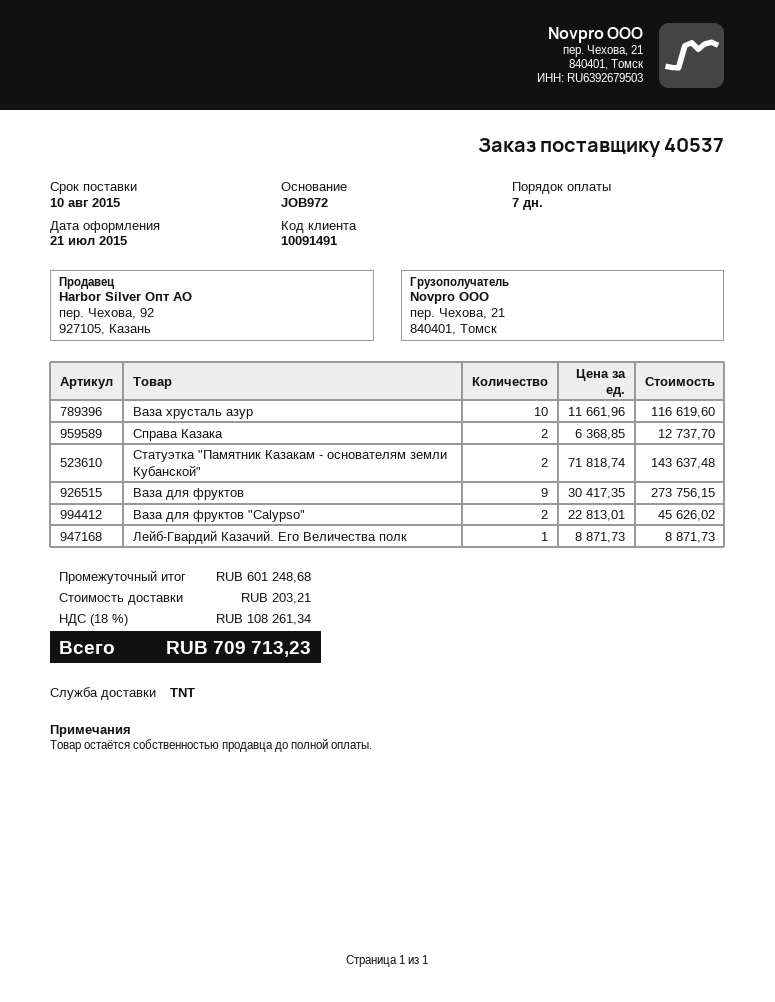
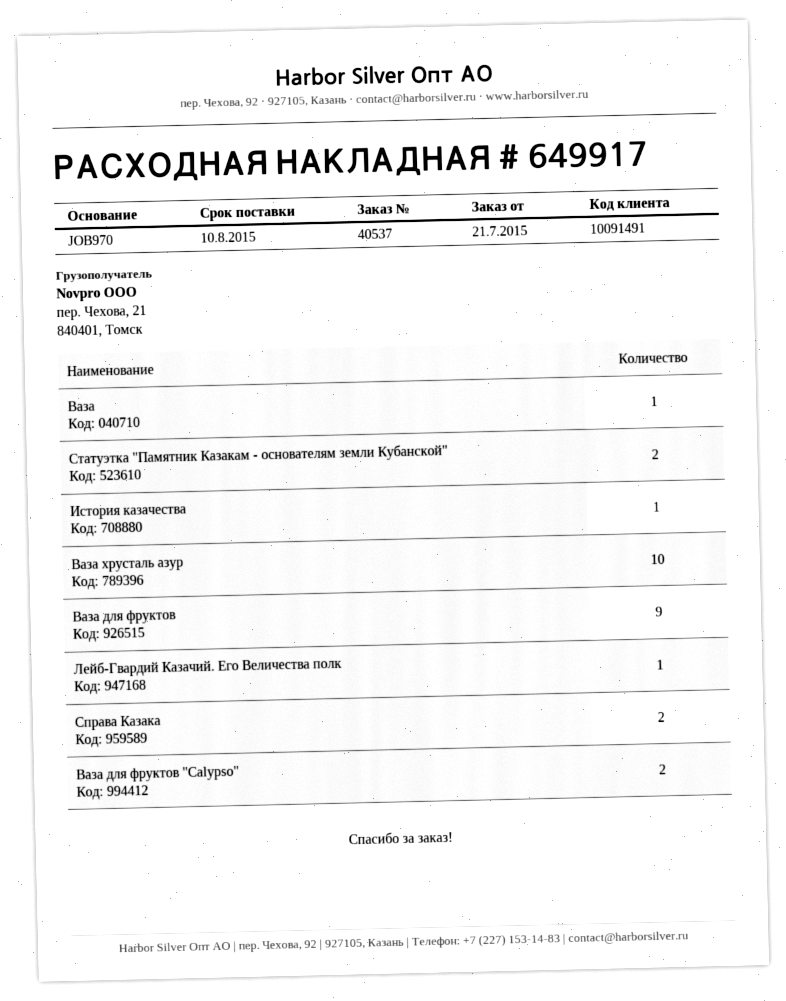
reference: JOB972 -> JOB970
Ваза: none -> 1
История казачества: none -> 1

